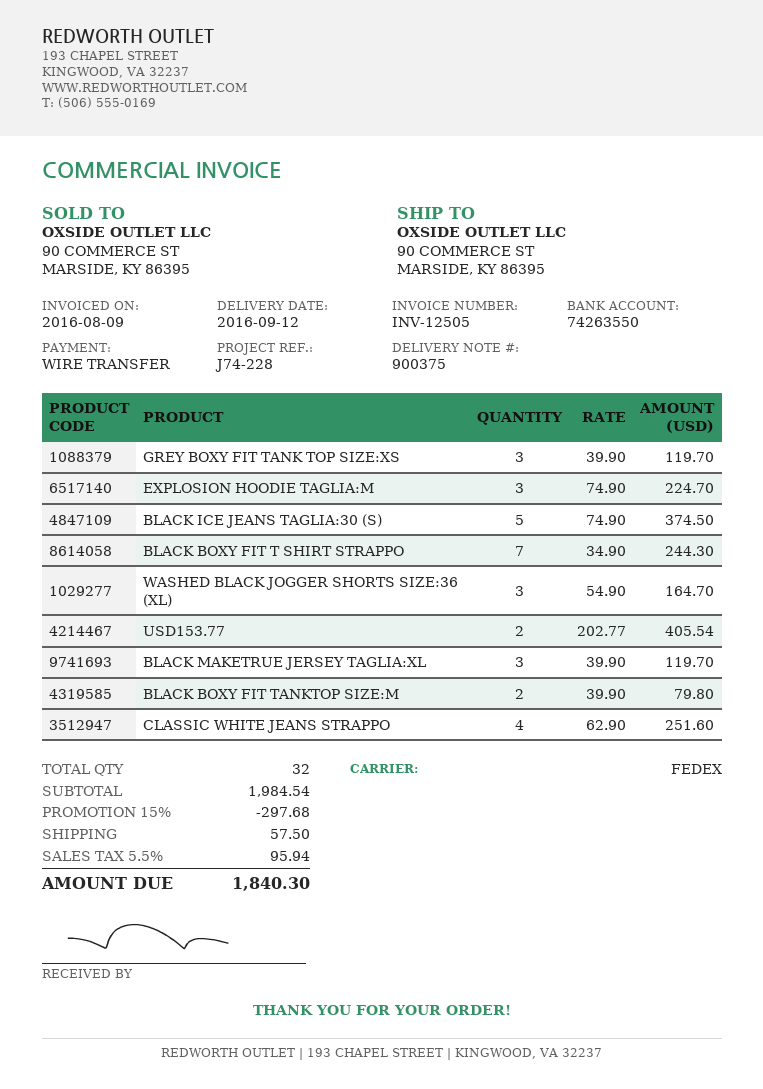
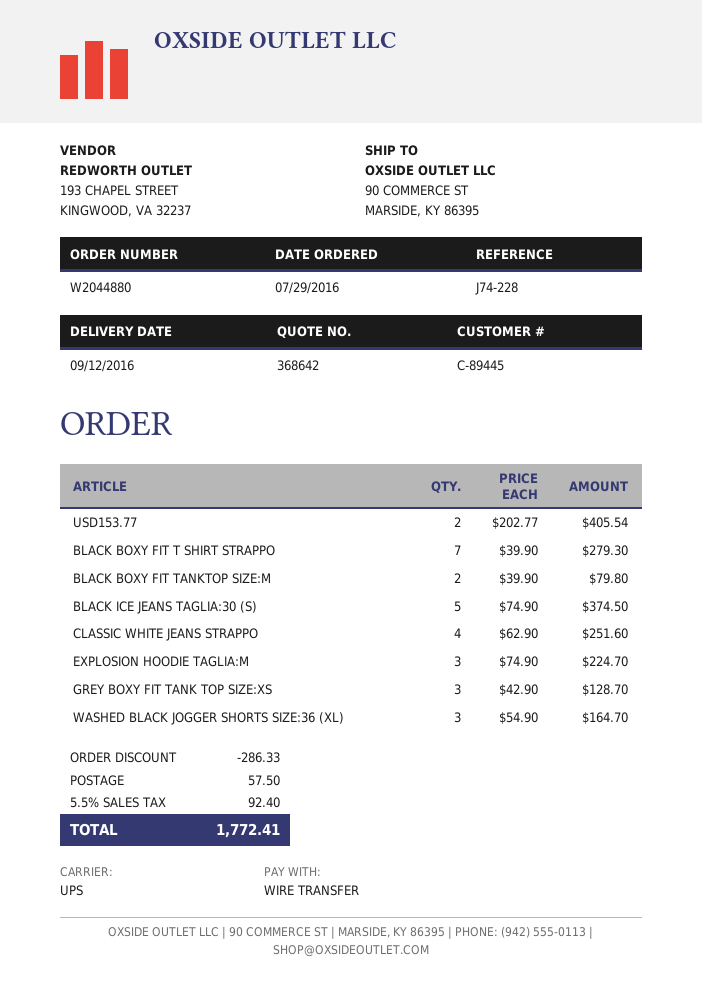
shipping method: FedEx -> UPS
GREY BOXY FIT TANK TOP SIZE:XS: 3 x 39.90 = 119.70 -> 3 x 42.90 = 128.70
BLACK BOXY FIT T SHIRT STRAPPO: 7 x 34.90 = 244.30 -> 7 x 39.90 = 279.30
BLACK MAKETRUE JERSEY TAGLIA:XL: 3 x 39.90 = 119.70 -> none
discount: 297.68 -> 286.33
tax: 5.5% = 95.94 -> 5.5% = 92.40
total: 1840.30 -> 1772.41

